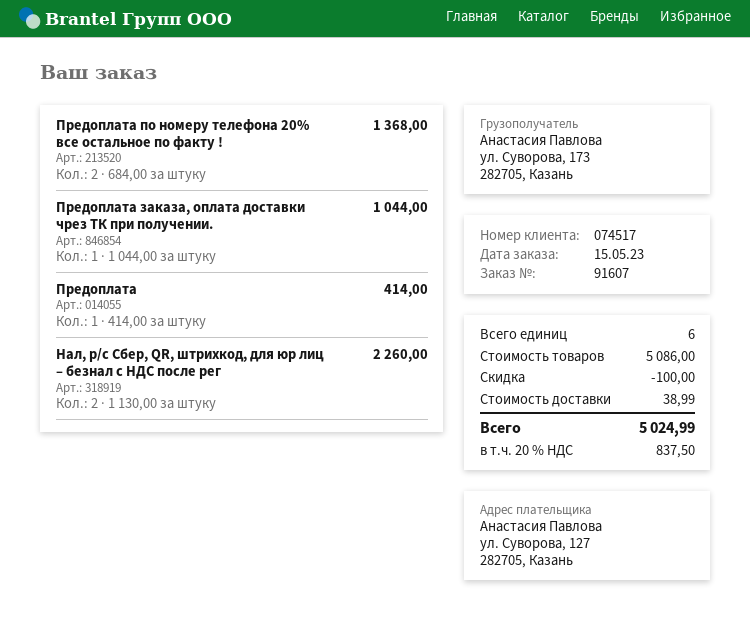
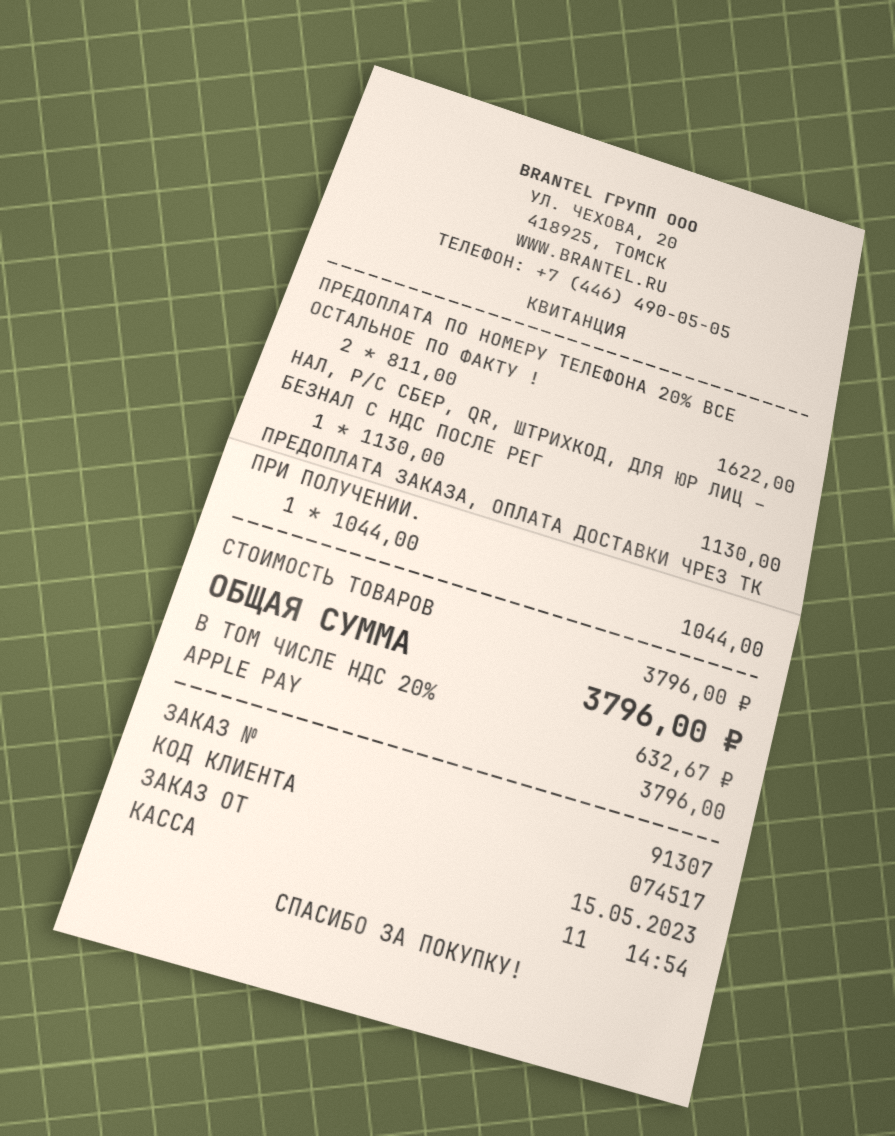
order number: 91607 -> 91307
Предоплата по номеру телефона 20% все остальное по факту !: 2 x 684.00 = 1368.00 -> 2 x 811.00 = 1622.00
Предоплата: 1 x 414.00 = 414.00 -> none
Нал, р/с Сбер, QR, штрихкод, для юр лиц – безнал с НДС после рег: 2 x 1130.00 = 2260.00 -> 1 x 1130.00 = 1130.00
subtotal: 5086.00 -> 3796.00
discount: 100.00 -> none
shipping: 38.99 -> none
tax: 20% = 837.50 -> 20% = 632.67
total: 5024.99 -> 3796.00

